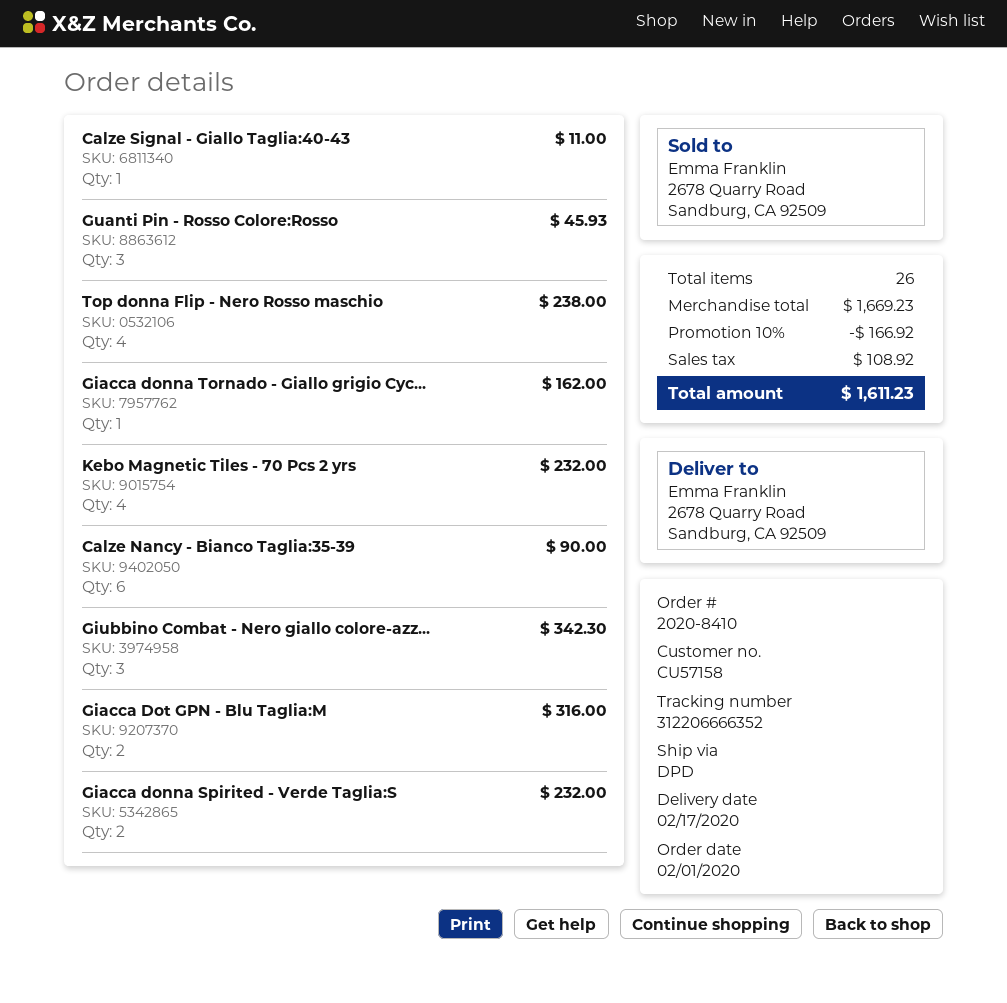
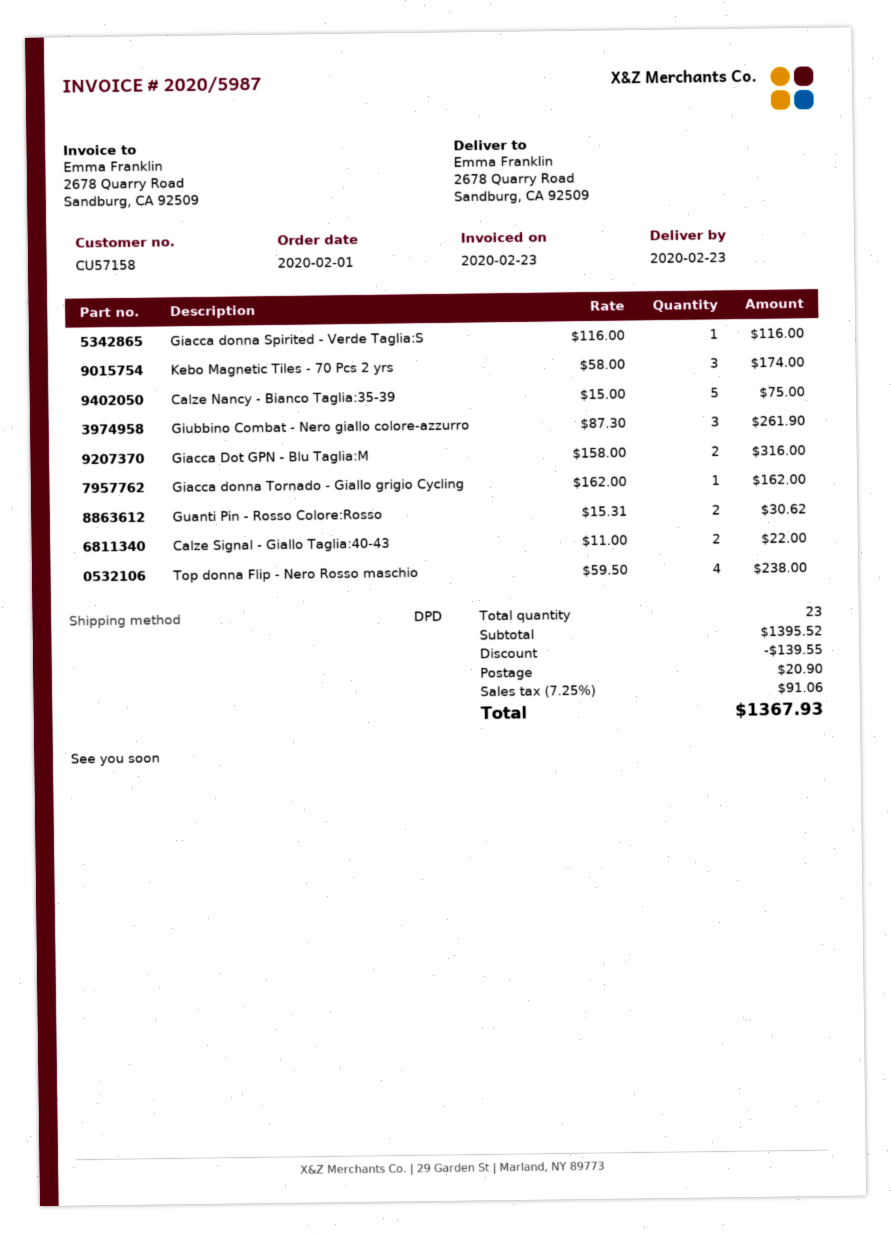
delivery date: 2020-02-17 -> 2020-02-23
Calze Signal - Giallo Taglia:40-43: 1 for 11.00 -> 2 for 22.00
Guanti Pin - Rosso Colore:Rosso: 3 for 45.93 -> 2 for 30.62
Kebo Magnetic Tiles - 70 Pcs 2 yrs: 4 for 232.00 -> 3 for 174.00
Calze Nancy - Bianco Taglia:35-39: 6 for 90.00 -> 5 for 75.00
Giubbino Combat - Nero giallo colore-azz...: 3 for 342.30 -> 3 for 261.90
Giacca donna Spirited - Verde Taglia:S: 2 for 232.00 -> 1 for 116.00
total quantity: 26 -> 23
subtotal: 1669.23 -> 1395.52
discount: 166.92 -> 139.55
shipping: none -> 20.90
tax: 108.92 -> 91.06
total: 1611.23 -> 1367.93

